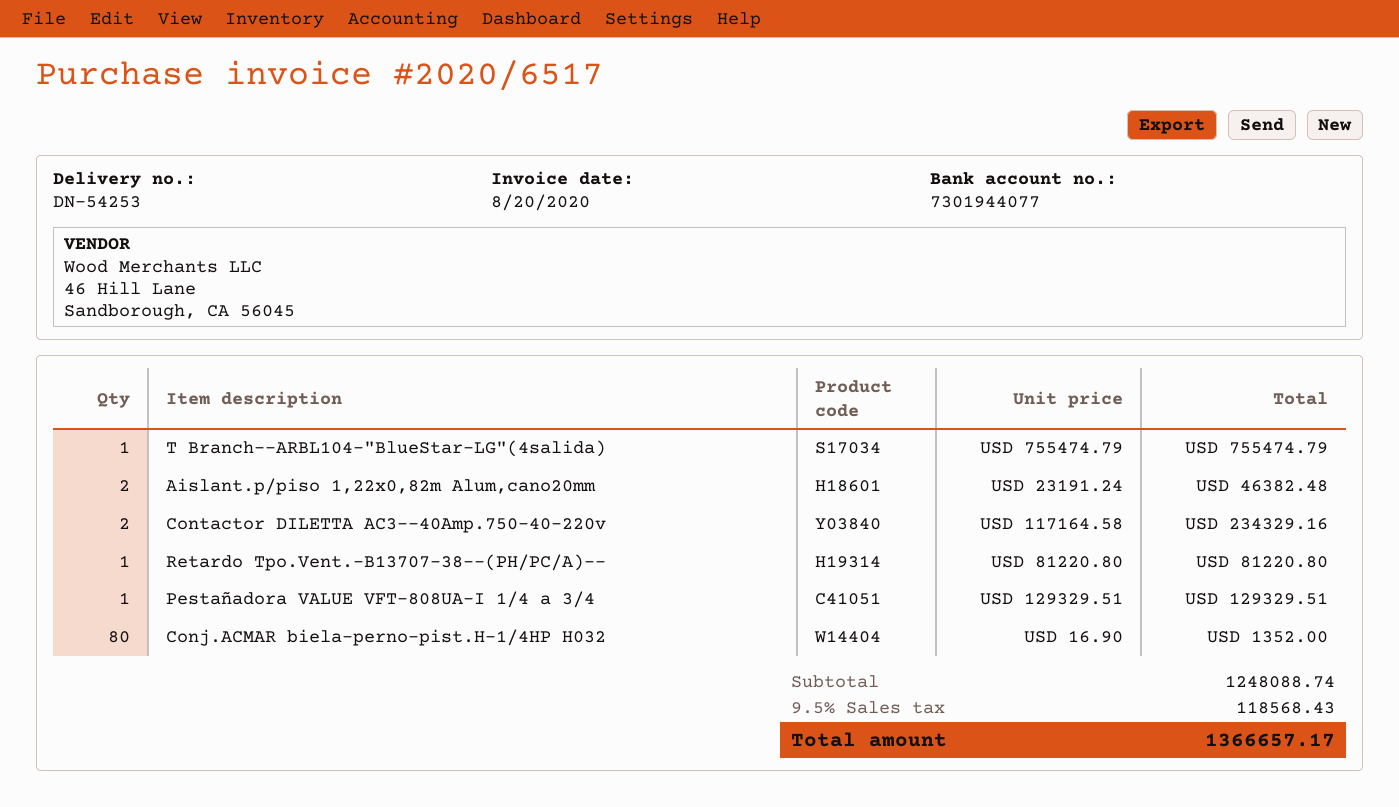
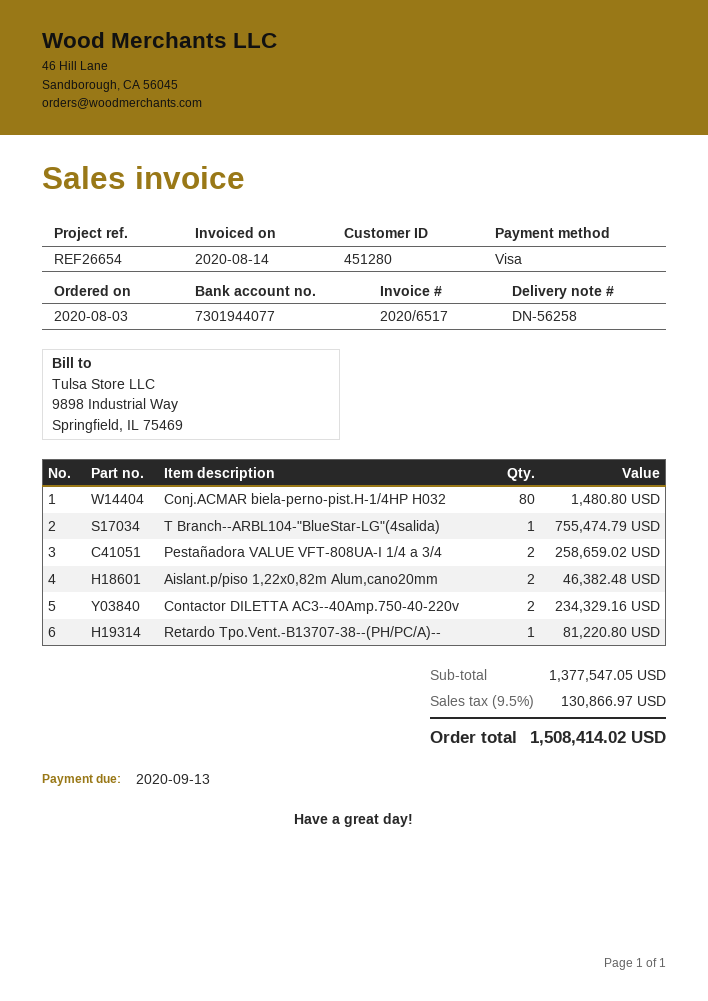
delivery note number: DN-54253 -> DN-56258
invoice date: 2020-08-20 -> 2020-08-14
Pestañadora VALUE VFT-808UA-I 1/4 a 3/4: 1 for 129329.51 -> 2 for 258659.02
Conj.ACMAR biela-perno-pist.H-1/4HP H032: 80 for 1352.00 -> 80 for 1480.80
subtotal: 1248088.74 -> 1377547.05
tax: 9.5% = 118568.43 -> 9.5% = 130866.97
total: 1366657.17 -> 1508414.02

